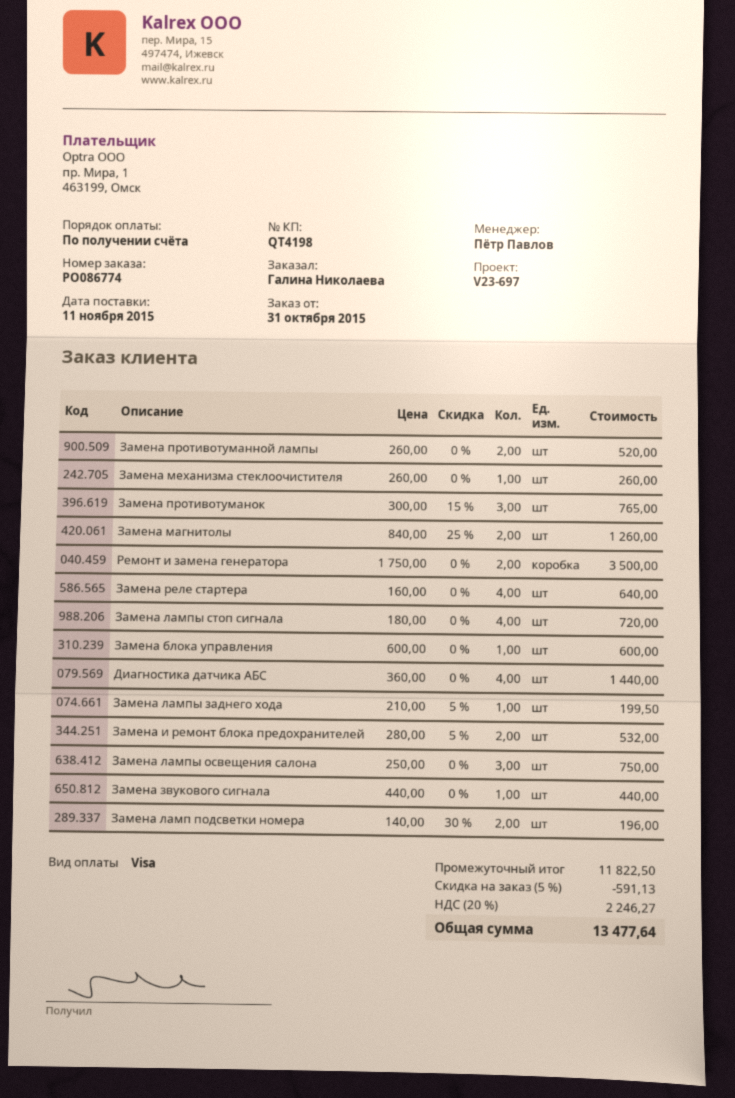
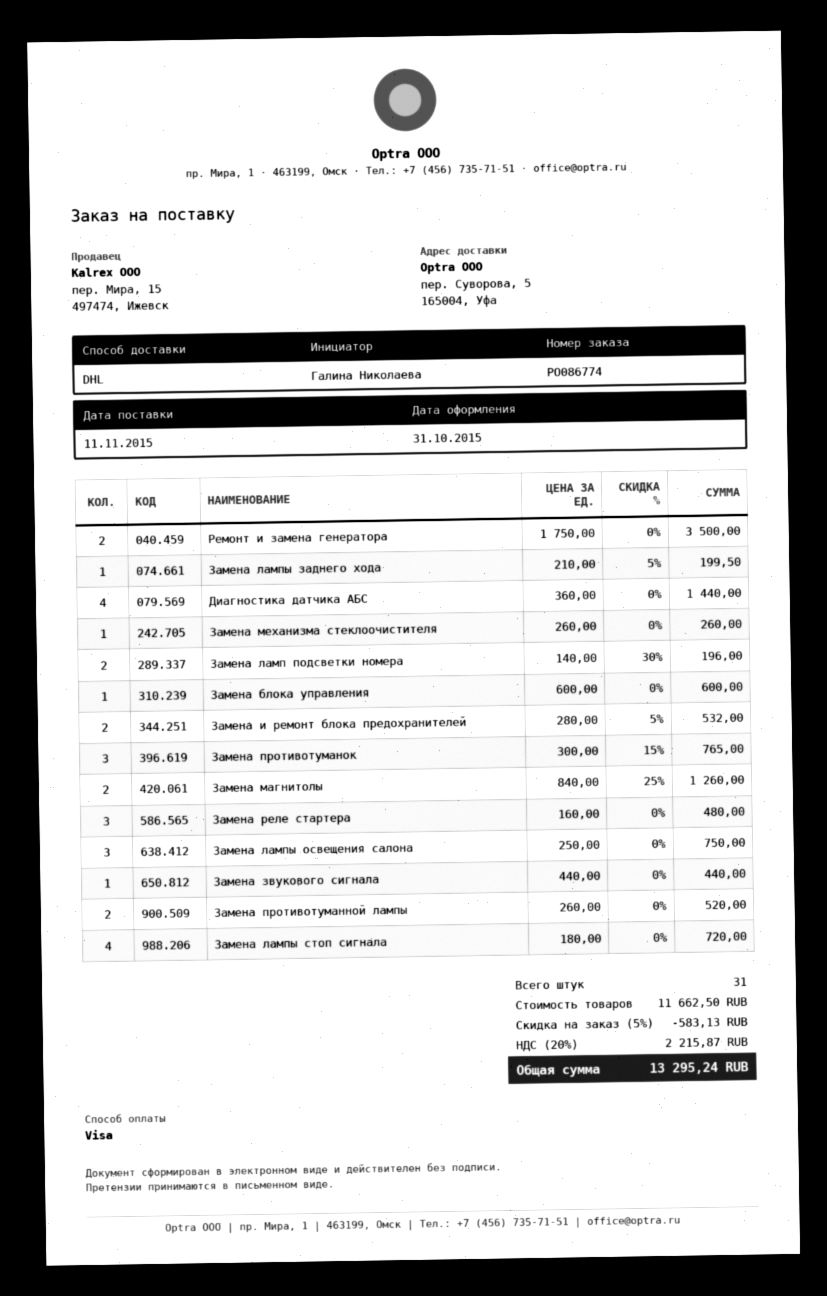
Замена реле стартера: 4 x 160.00 = 640.00 -> 3 x 160.00 = 480.00
subtotal: 11822.50 -> 11662.50
discount: 5% = 591.13 -> 5% = 583.13
tax: 20% = 2246.27 -> 20% = 2215.87
total: 13477.64 -> 13295.24

